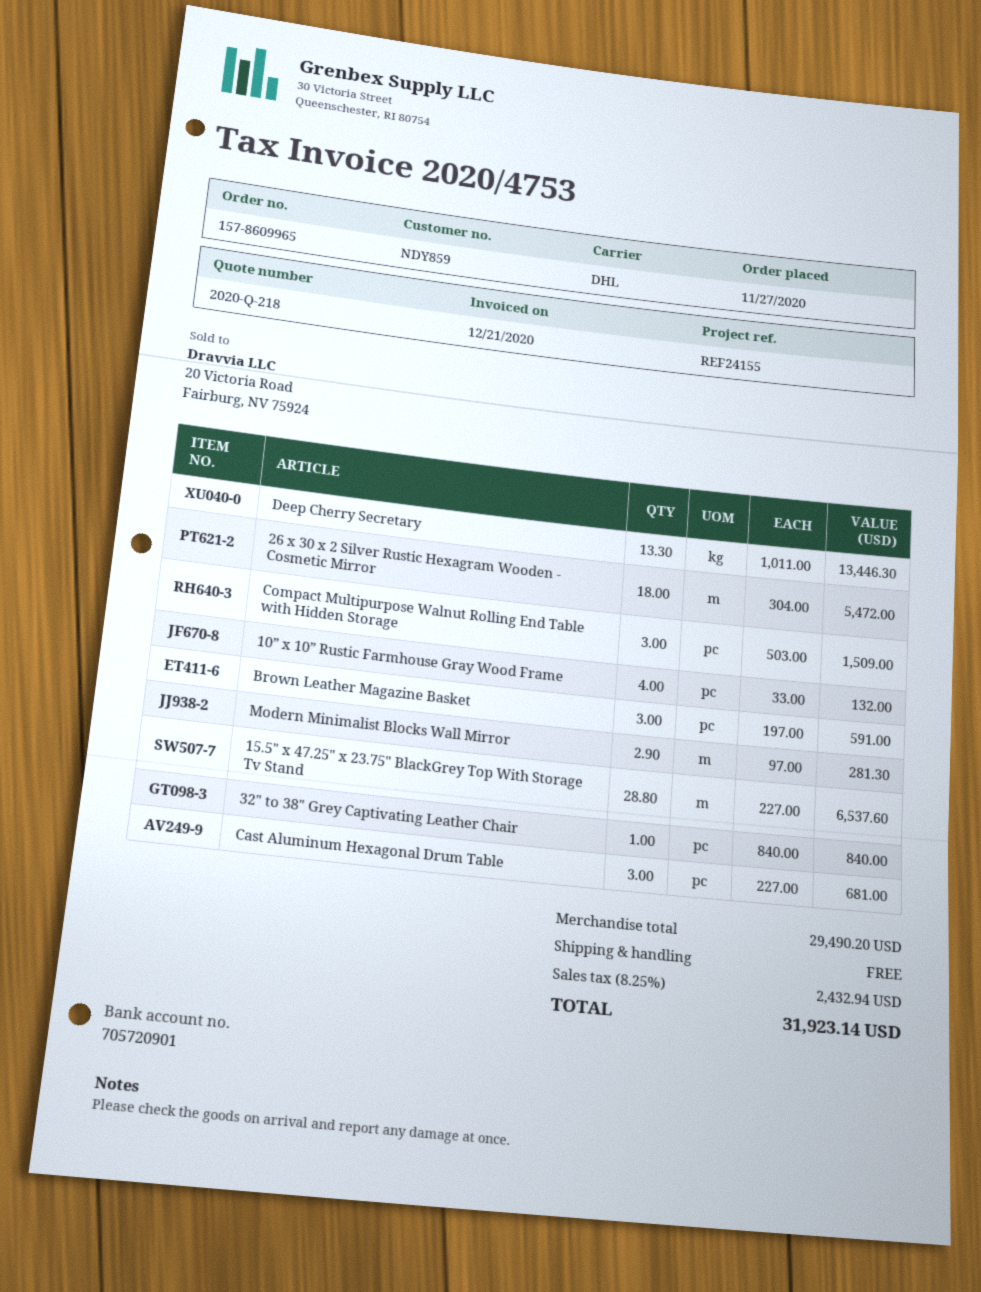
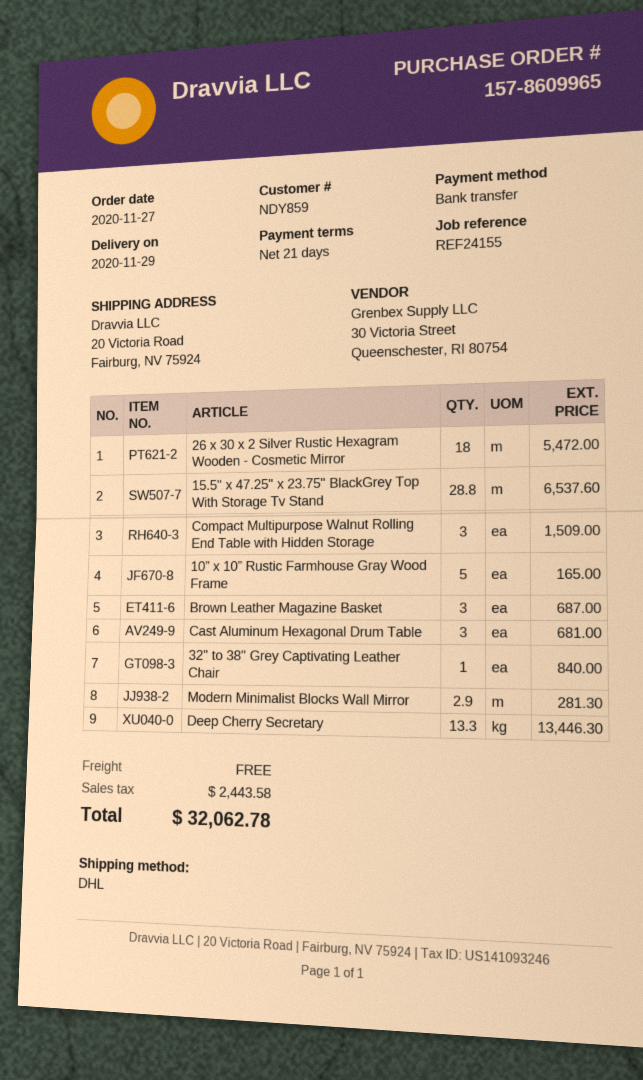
10” x 10” Rustic Farmhouse Gray Wood Frame: 4 for 132.00 -> 5 for 165.00
Brown Leather Magazine Basket: 3 for 591.00 -> 3 for 687.00
tax: 2432.94 -> 2443.58
total: 31923.14 -> 32062.78

